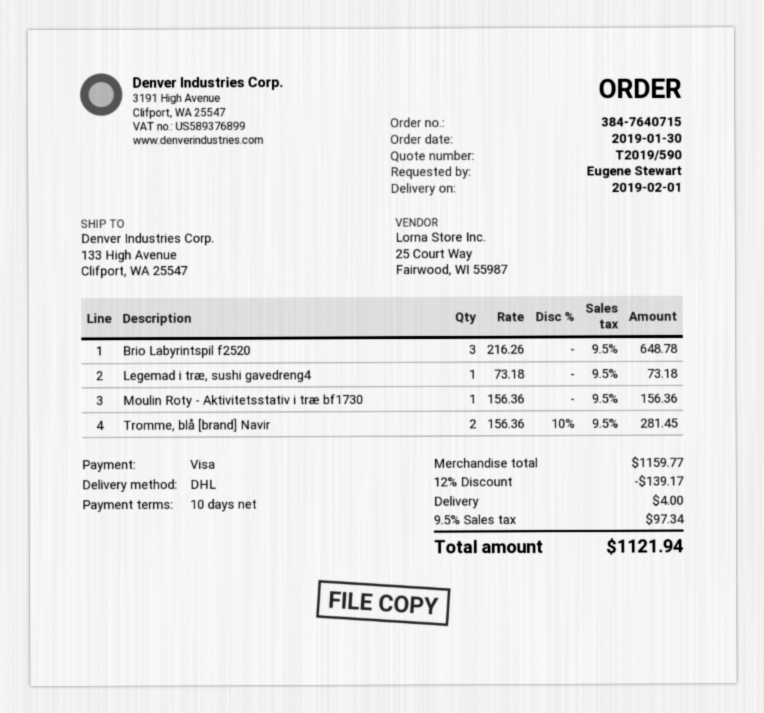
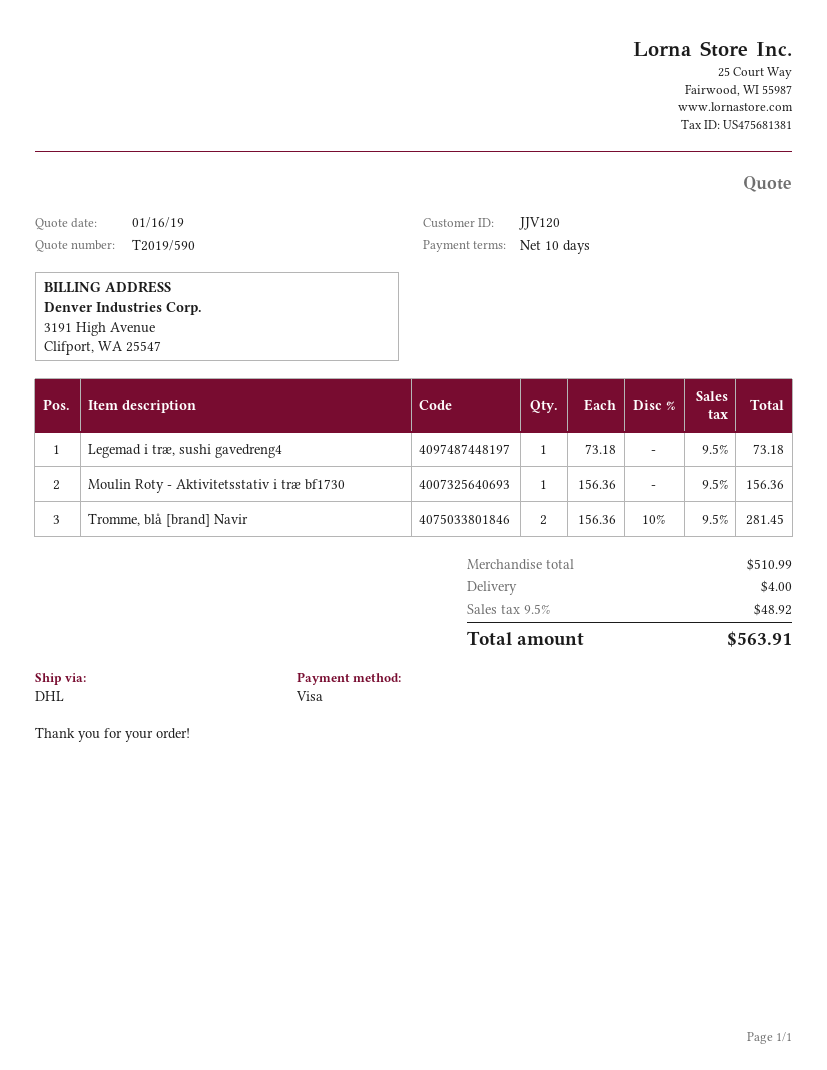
Brio Labyrintspil f2520: 3 x 216.26 = 648.78 -> none
subtotal: 1159.77 -> 510.99
discount: 12% = 139.17 -> none
tax: 9.5% = 97.34 -> 9.5% = 48.92
total: 1121.94 -> 563.91

